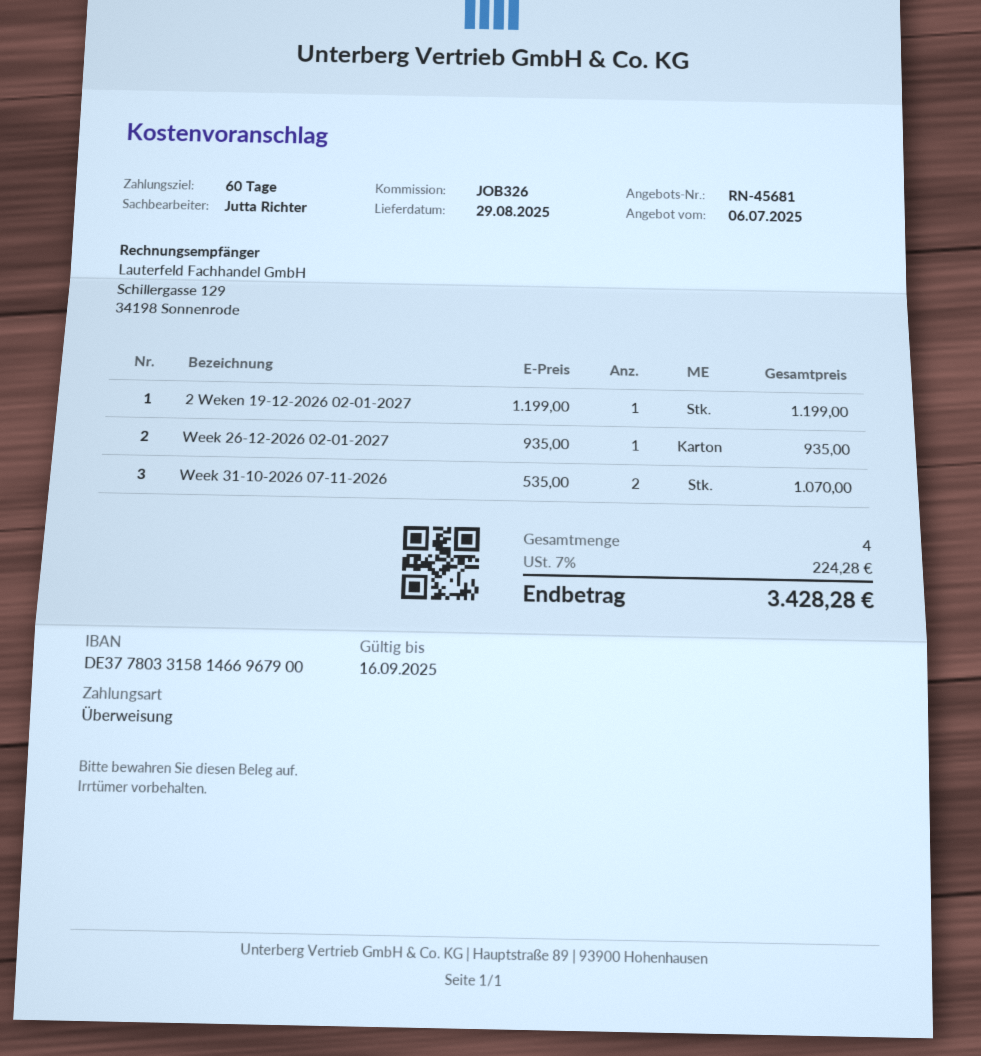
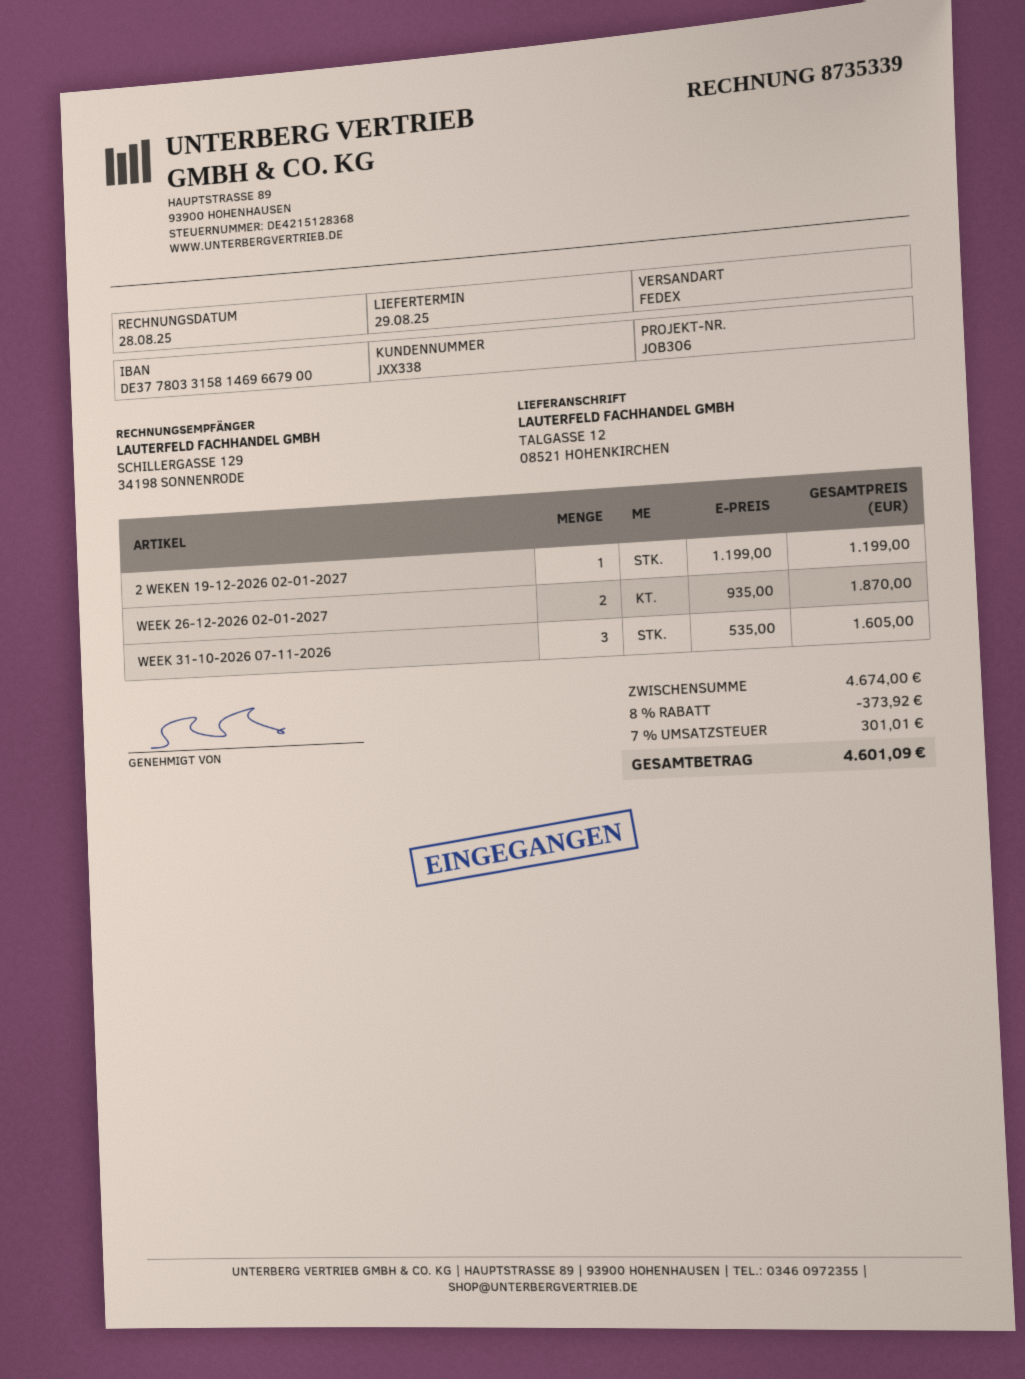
reference: JOB326 -> JOB306
bank account: DE37780331581466967900 -> DE37780331581469667900
Week 26-12-2026 02-01-2027: 1 x 935.00 = 935.00 -> 2 x 935.00 = 1870.00
Week 31-10-2026 07-11-2026: 2 x 535.00 = 1070.00 -> 3 x 535.00 = 1605.00
discount: none -> 8% = 373.92
tax: 7% = 224.28 -> 7% = 301.01
total: 3428.28 -> 4601.09

